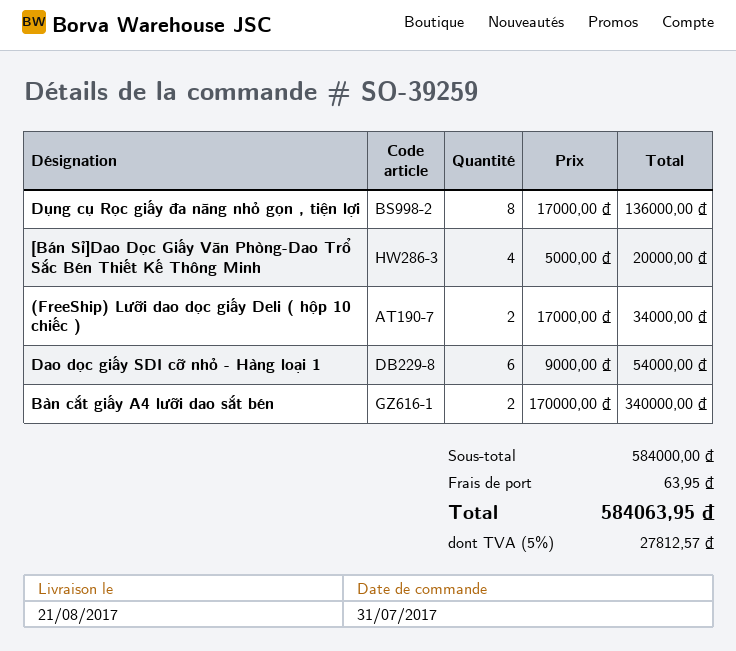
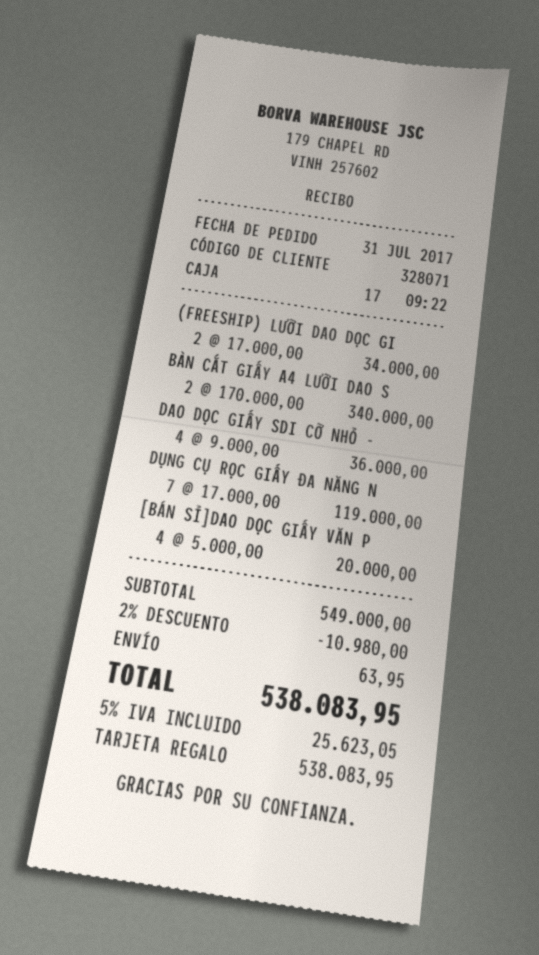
Dụng cụ Rọc giấy đa năng nhỏ gọn , tiện lợi: 8 x 17000.00 = 136000.00 -> 7 x 17000.00 = 119000.00
Dao dọc giấy SDI cỡ nhỏ - Hàng loại 1: 6 x 9000.00 = 54000.00 -> 4 x 9000.00 = 36000.00
subtotal: 584000.00 -> 549000.00
discount: none -> 2% = 10980.00
tax: 5% = 27812.57 -> 5% = 25623.05
total: 584063.95 -> 538083.95

